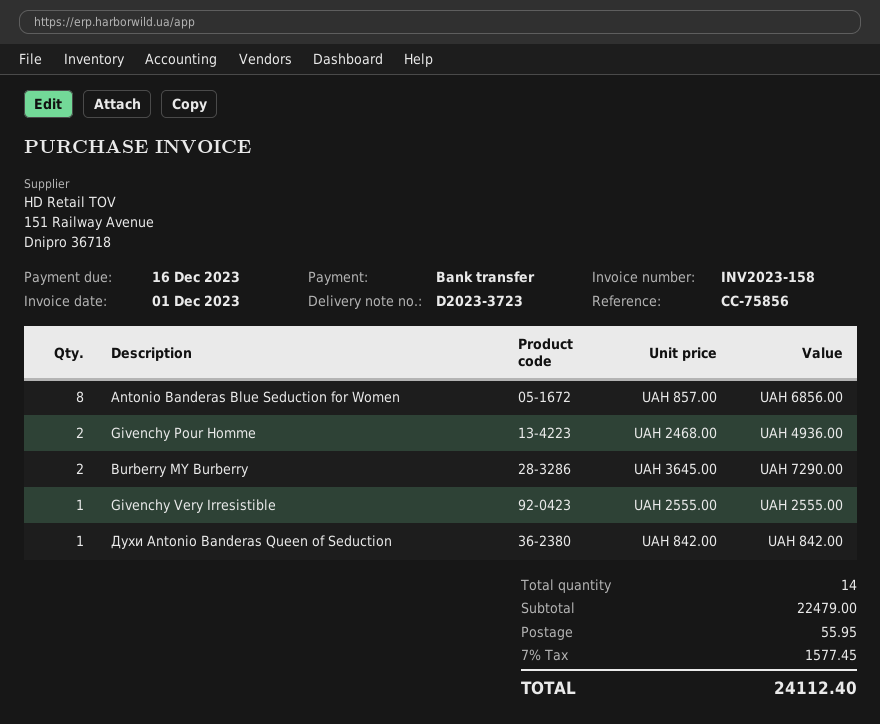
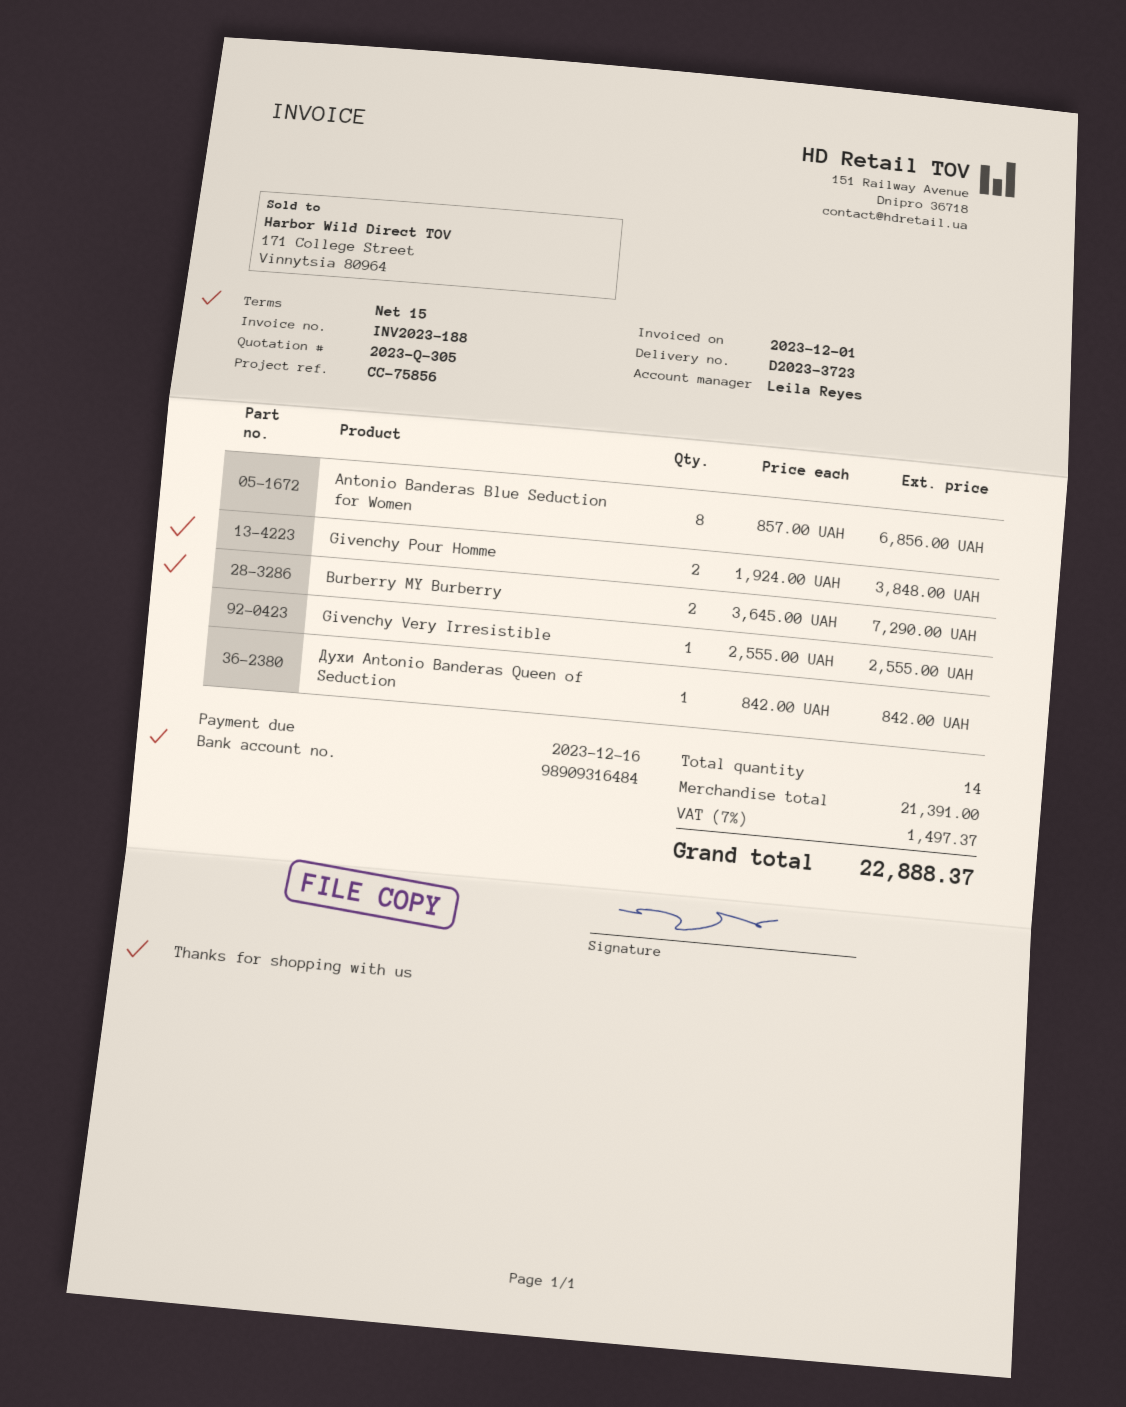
invoice number: INV2023-158 -> INV2023-188
Givenchy Pour Homme: 2 x 2468.00 = 4936.00 -> 2 x 1924.00 = 3848.00
subtotal: 22479.00 -> 21391.00
shipping: 55.95 -> none
tax: 7% = 1577.45 -> 7% = 1497.37
total: 24112.40 -> 22888.37

